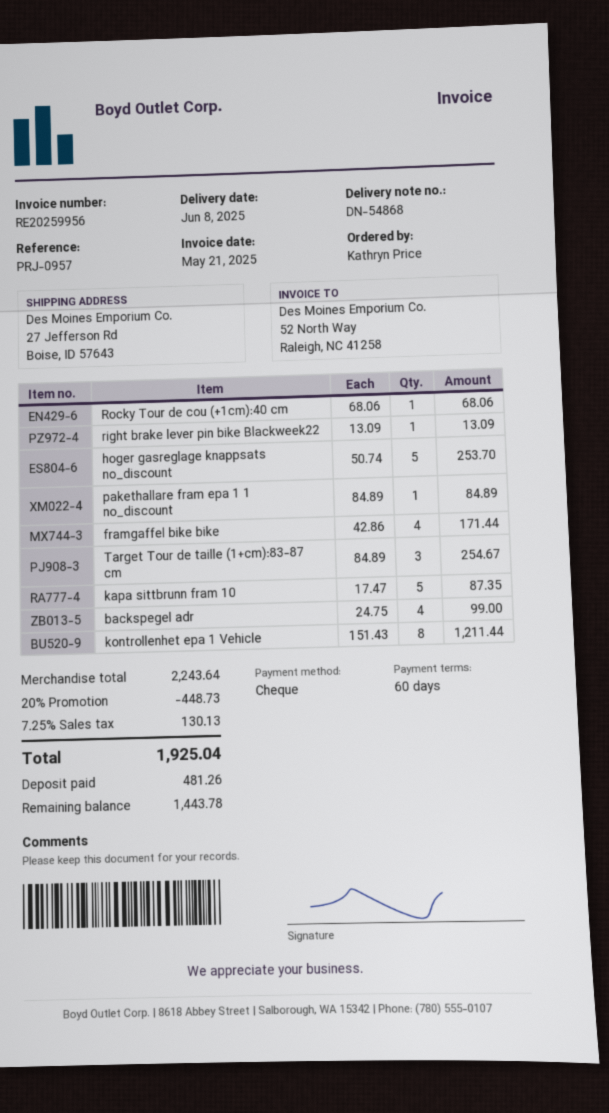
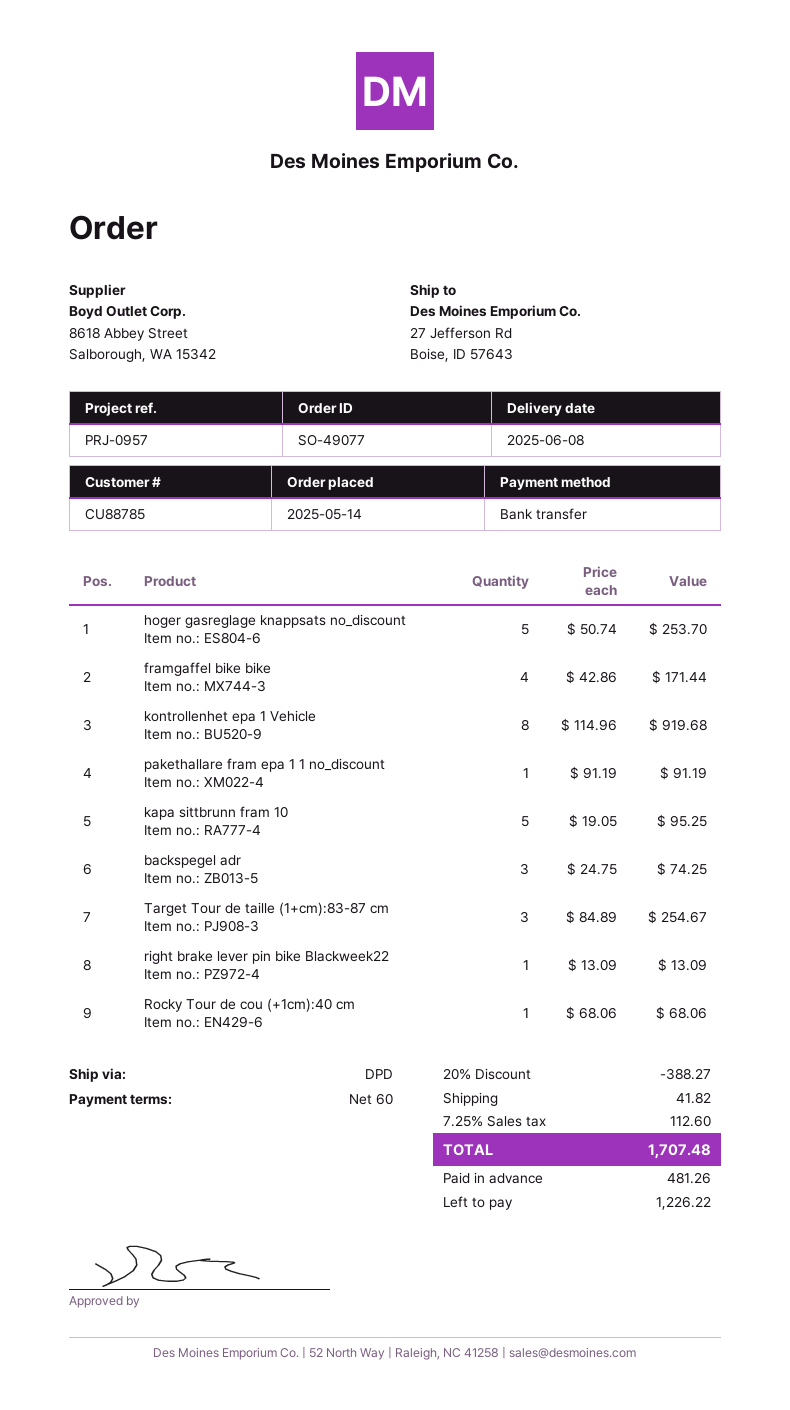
payment method: cheque -> bank transfer
pakethallare fram epa 1 1 no_discount: 1 x 84.89 = 84.89 -> 1 x 91.19 = 91.19
kapa sittbrunn fram 10: 5 x 17.47 = 87.35 -> 5 x 19.05 = 95.25
backspegel adr: 4 x 24.75 = 99.00 -> 3 x 24.75 = 74.25
kontrollenhet epa 1 Vehicle: 8 x 151.43 = 1211.44 -> 8 x 114.96 = 919.68
discount: 20% = 448.73 -> 20% = 388.27
shipping: none -> 41.82
tax: 7.25% = 130.13 -> 7.25% = 112.60
total: 1925.04 -> 1707.48
balance: 1443.78 -> 1226.22

